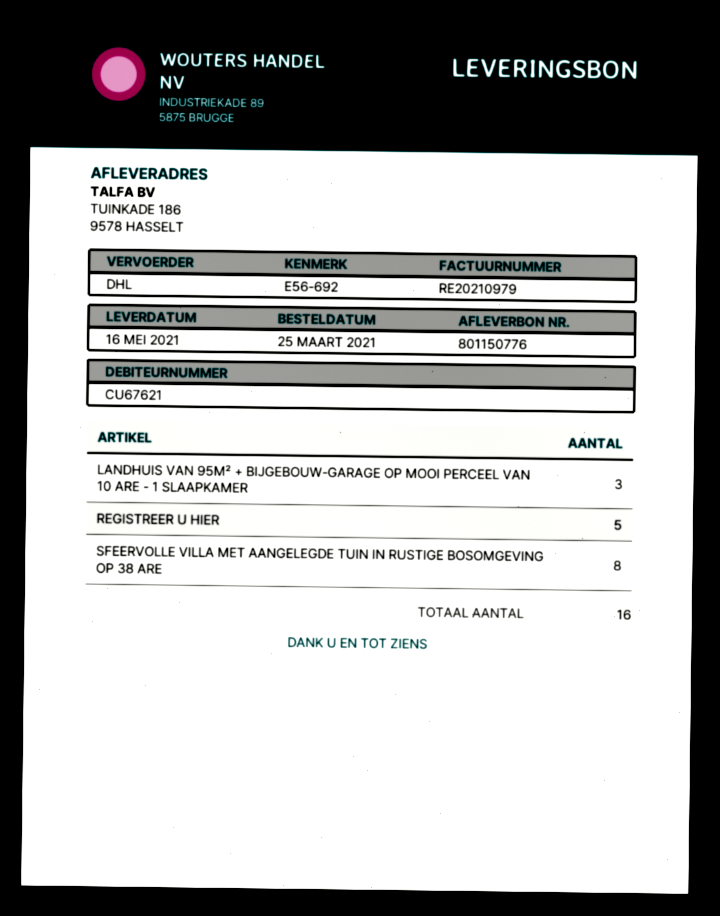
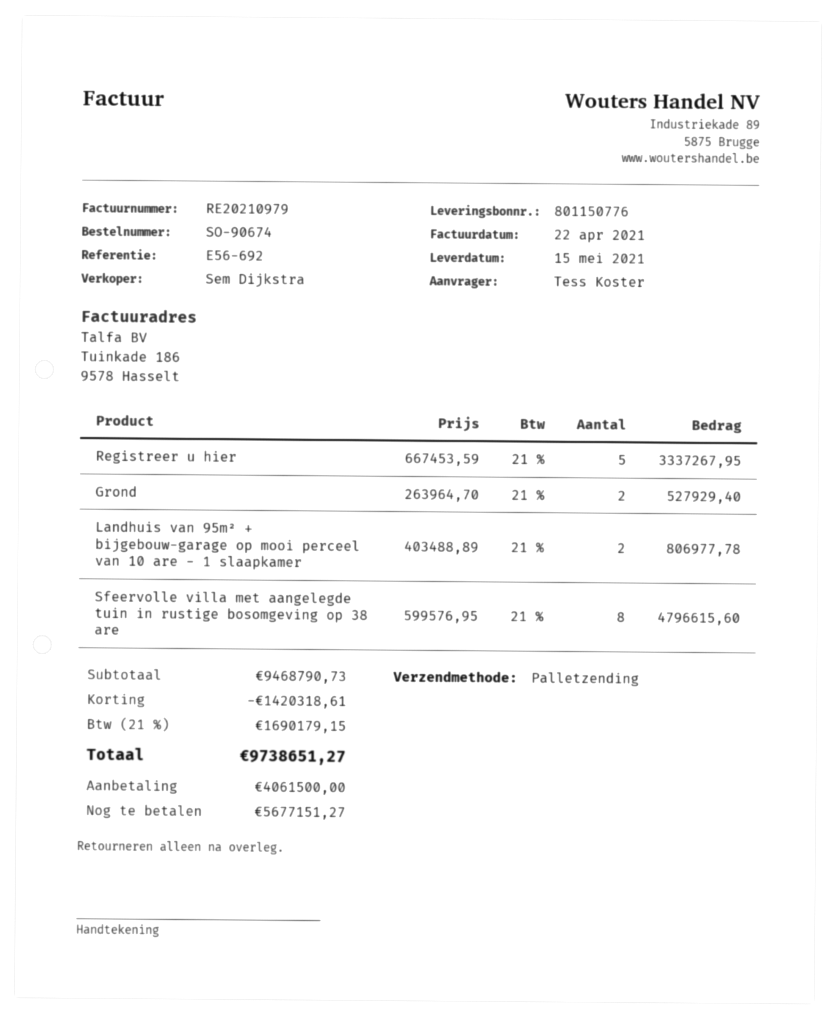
delivery date: 2021-05-16 -> 2021-05-15
shipping method: DHL -> pallet freight
LANDHUIS VAN 95M² + BIJGEBOUW-GARAGE OP MOOI PERCEEL VAN 10 ARE - 1 SLAAPKAMER: 3 -> 2
Grond: none -> 2

